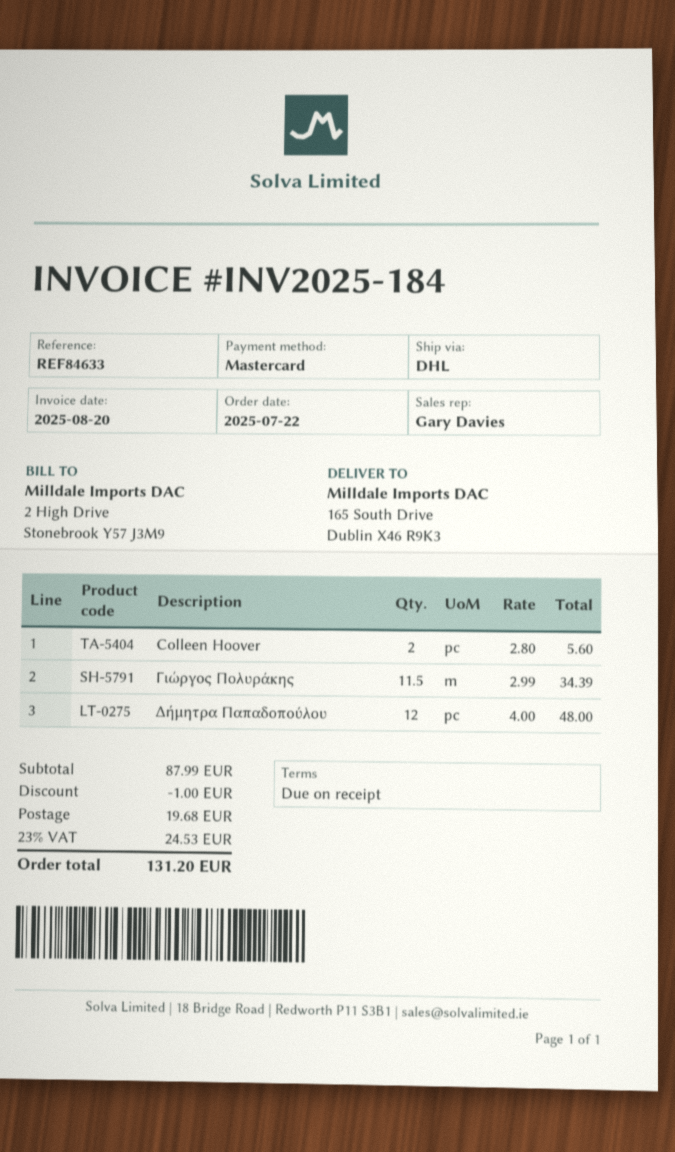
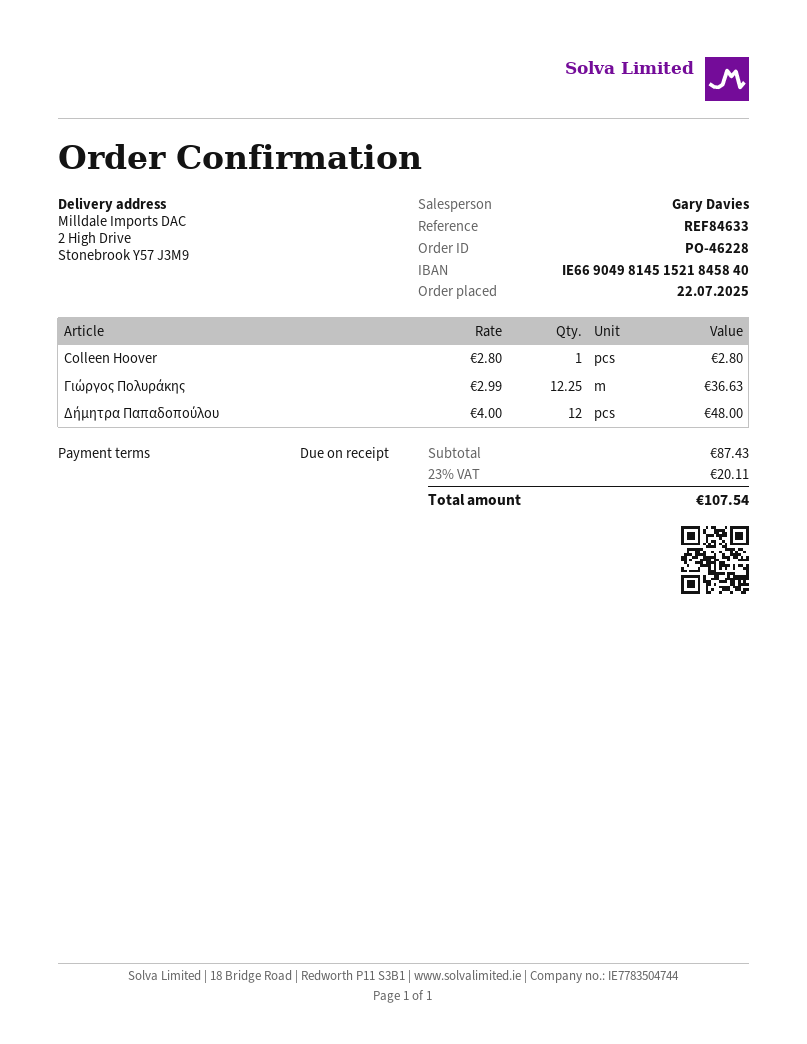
ship to: 165 South Drive, Dublin X46 R9K3 -> 2 High Drive, Stonebrook Y57 J3M9
Colleen Hoover: 2 x 2.80 = 5.60 -> 1 x 2.80 = 2.80
Γιώργος Πολυράκης: 11.5 x 2.99 = 34.39 -> 12.25 x 2.99 = 36.63
subtotal: 87.99 -> 87.43
discount: 1.00 -> none
shipping: 19.68 -> none
tax: 23% = 24.53 -> 23% = 20.11
total: 131.20 -> 107.54

